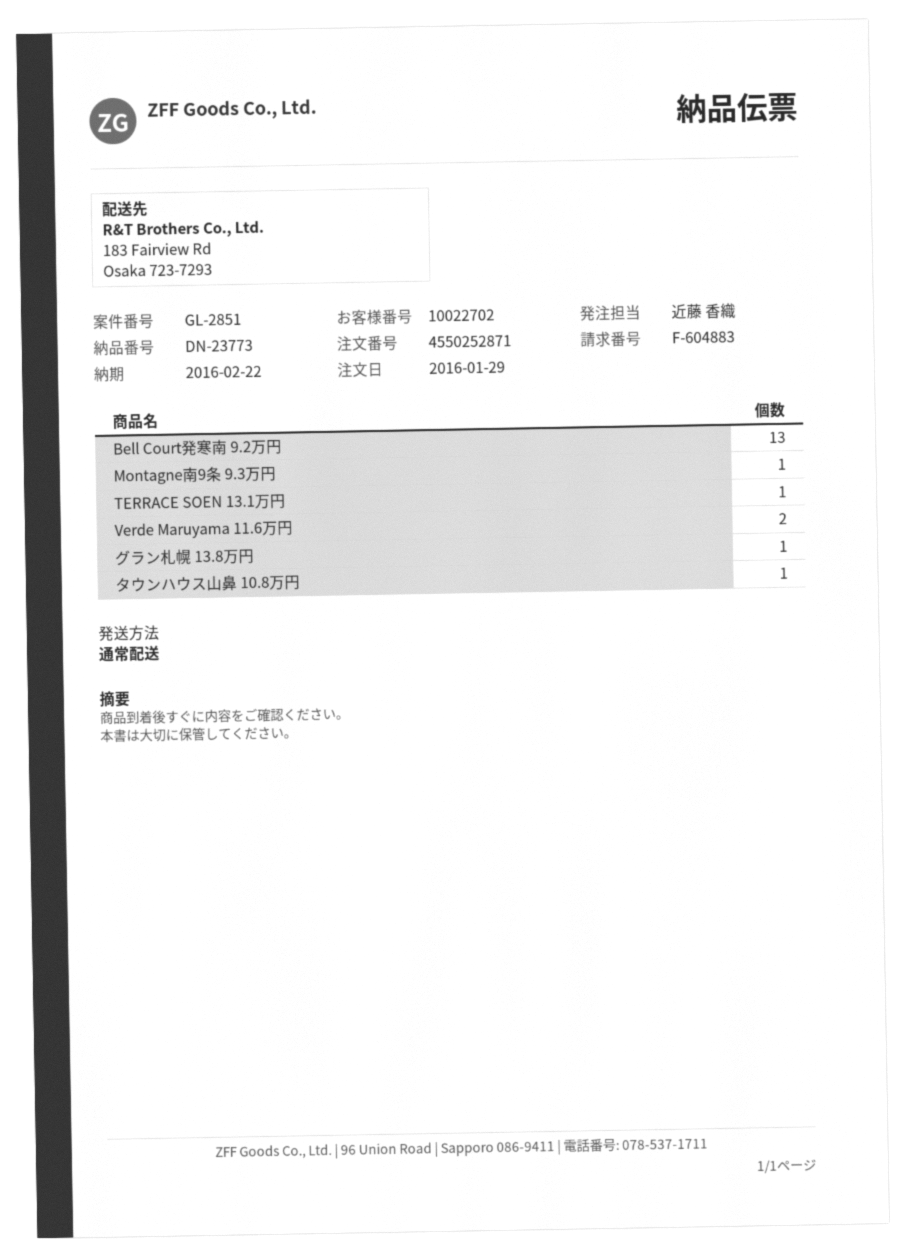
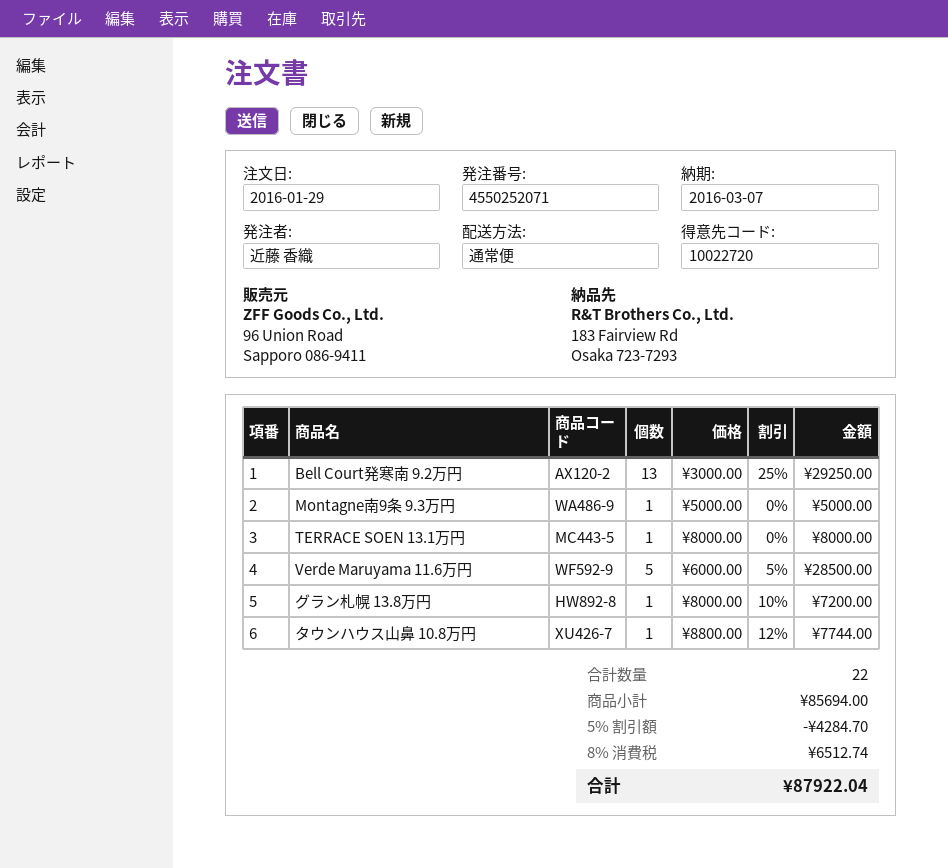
order number: 4550252871 -> 4550252071
delivery date: 2016-02-22 -> 2016-03-07
customer number: 10022702 -> 10022720
Verde Maruyama 11.6万円: 2 -> 5

